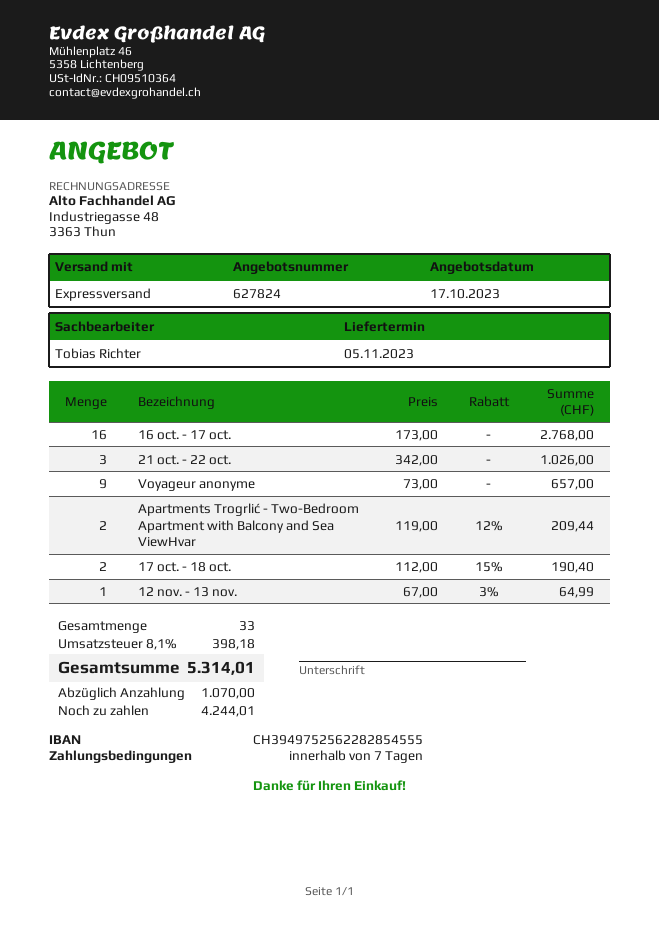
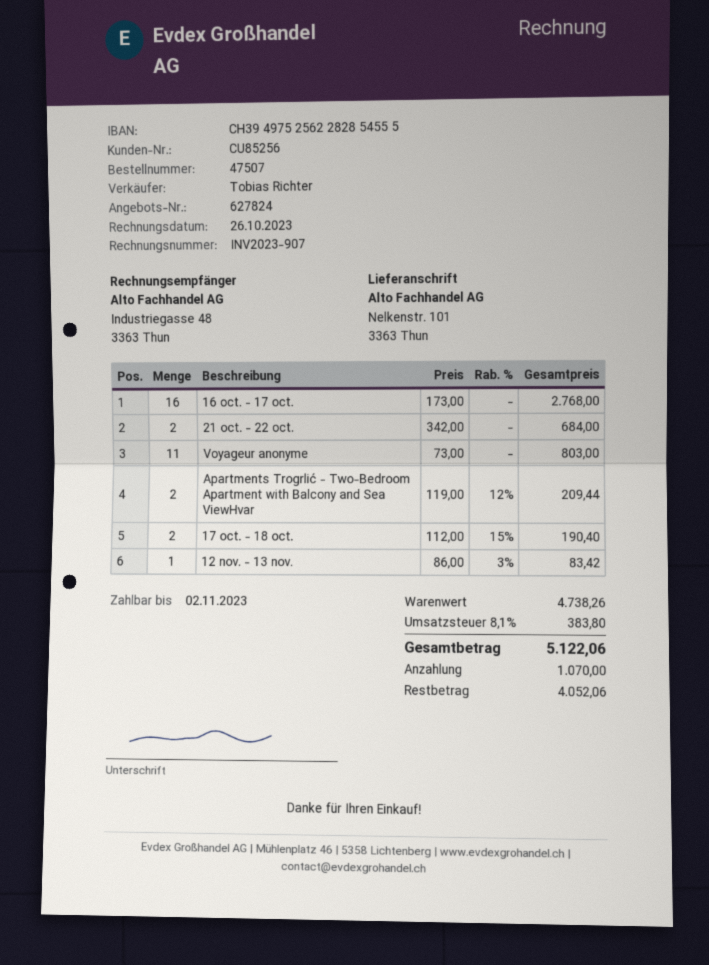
21 oct. - 22 oct.: 3 x 342.00 = 1026.00 -> 2 x 342.00 = 684.00
Voyageur anonyme: 9 x 73.00 = 657.00 -> 11 x 73.00 = 803.00
12 nov. - 13 nov.: 1 x 67.00 - 3% = 64.99 -> 1 x 86.00 - 3% = 83.42
tax: 8.1% = 398.18 -> 8.1% = 383.80
total: 5314.01 -> 5122.06
balance: 4244.01 -> 4052.06

